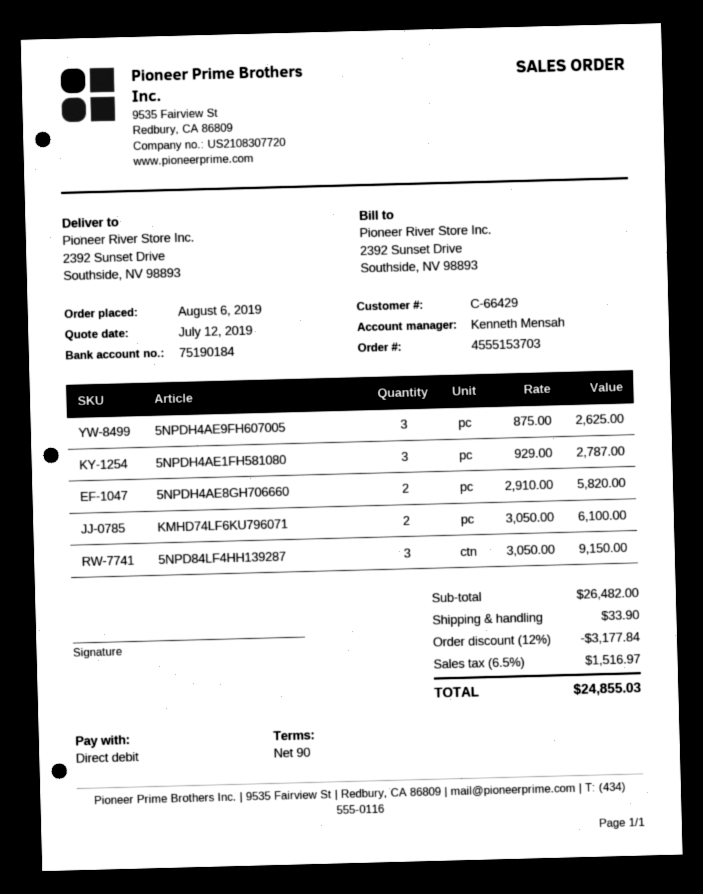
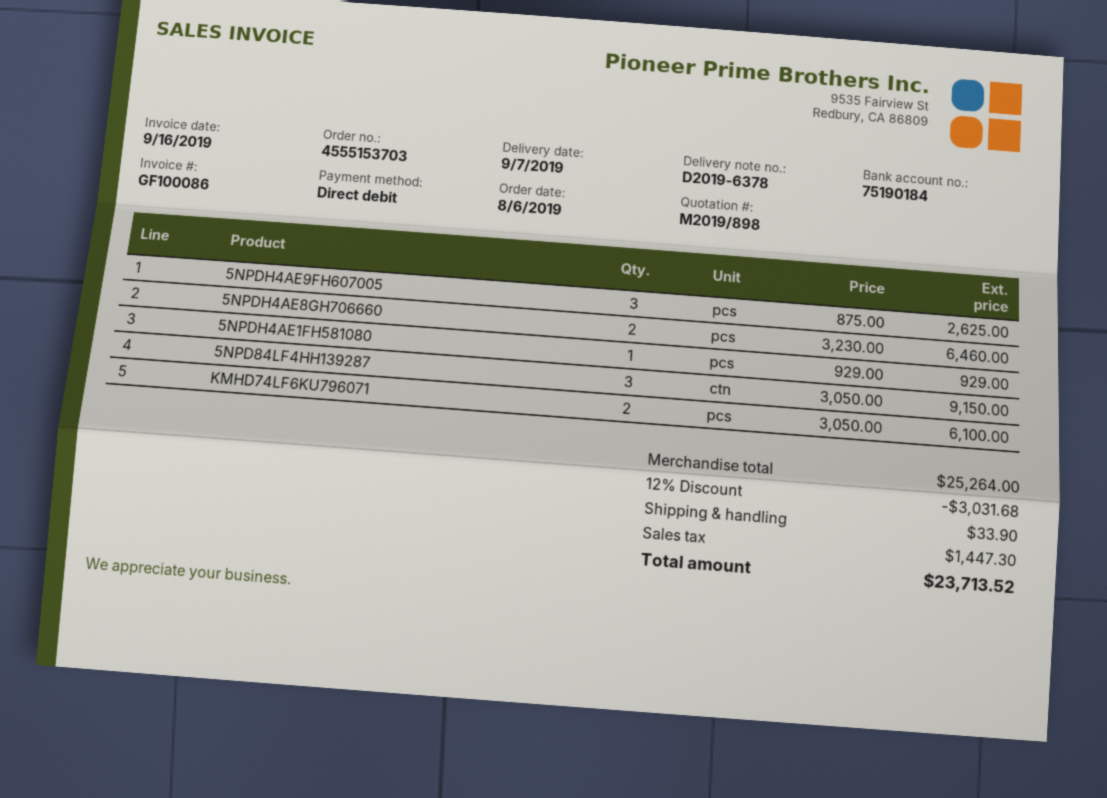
5NPDH4AE1FH581080: 3 x 929.00 = 2787.00 -> 1 x 929.00 = 929.00
5NPDH4AE8GH706660: 2 x 2910.00 = 5820.00 -> 2 x 3230.00 = 6460.00
subtotal: 26482.00 -> 25264.00
discount: 12% = 3177.84 -> 12% = 3031.68
tax: 1516.97 -> 1447.30
total: 24855.03 -> 23713.52

